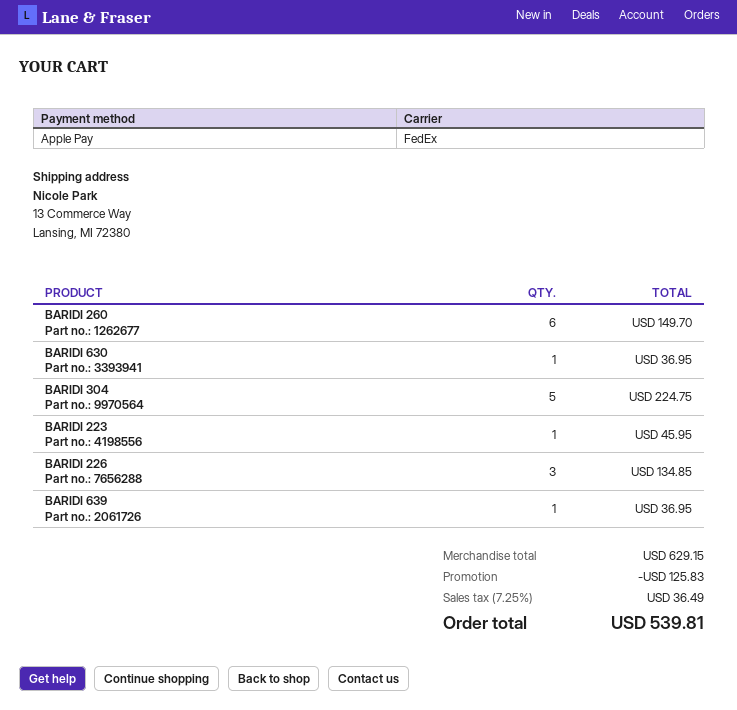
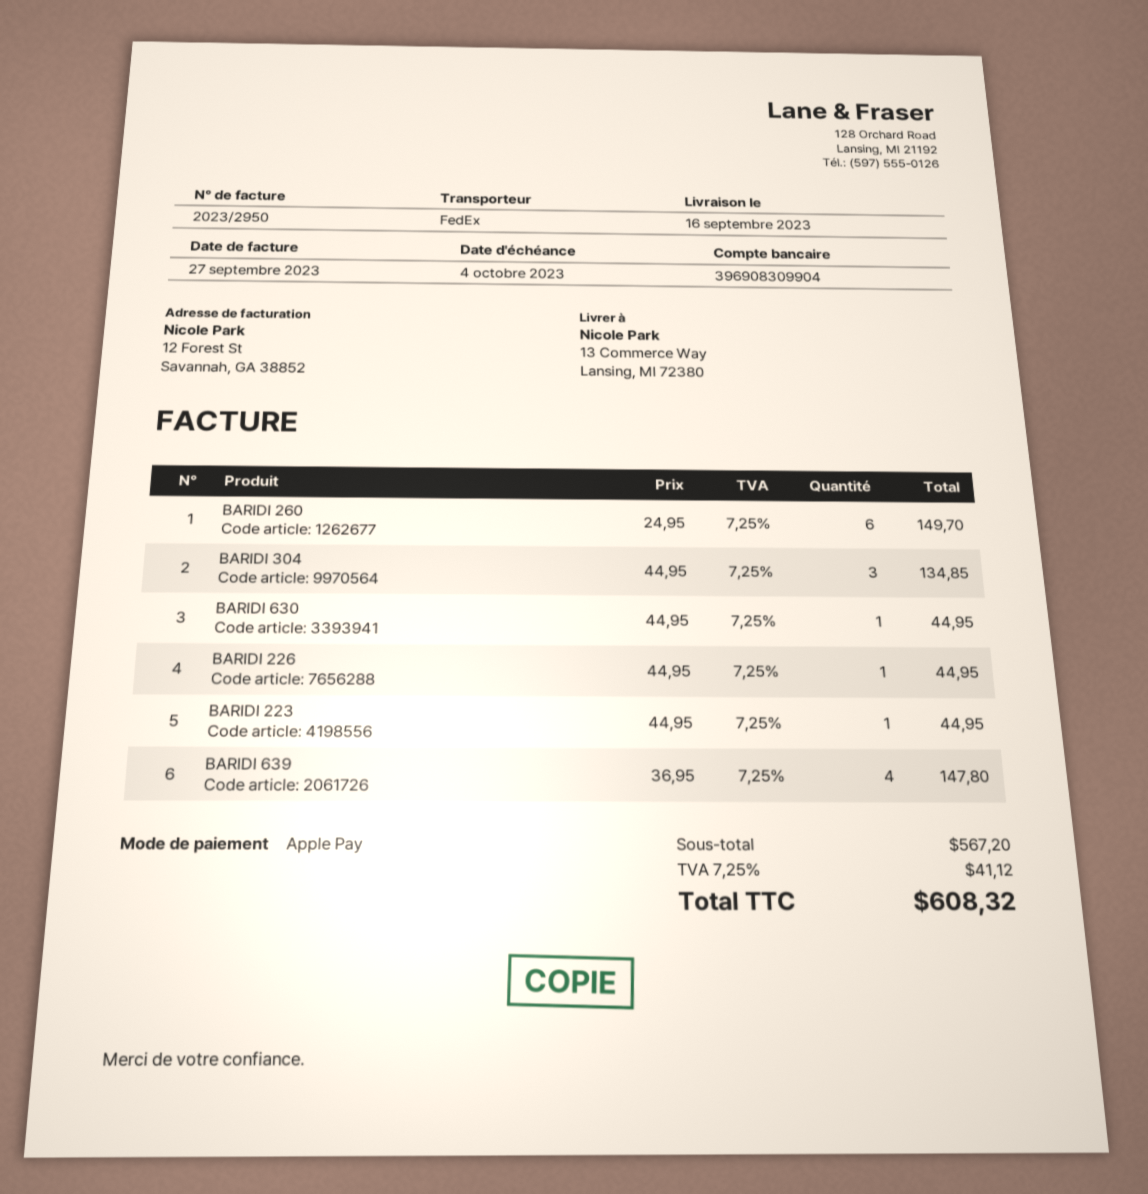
BARIDI 630: 1 for 36.95 -> 1 for 44.95
BARIDI 304: 5 for 224.75 -> 3 for 134.85
BARIDI 223: 1 for 45.95 -> 1 for 44.95
BARIDI 226: 3 for 134.85 -> 1 for 44.95
BARIDI 639: 1 for 36.95 -> 4 for 147.80
subtotal: 629.15 -> 567.20
discount: 125.83 -> none
tax: 7.25% = 36.49 -> 7.25% = 41.12
total: 539.81 -> 608.32

